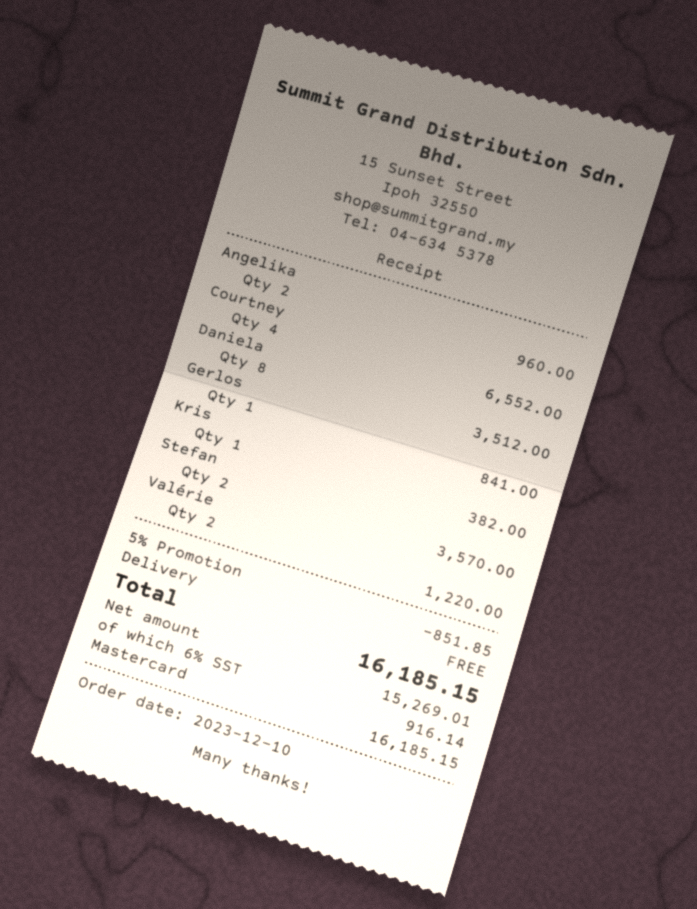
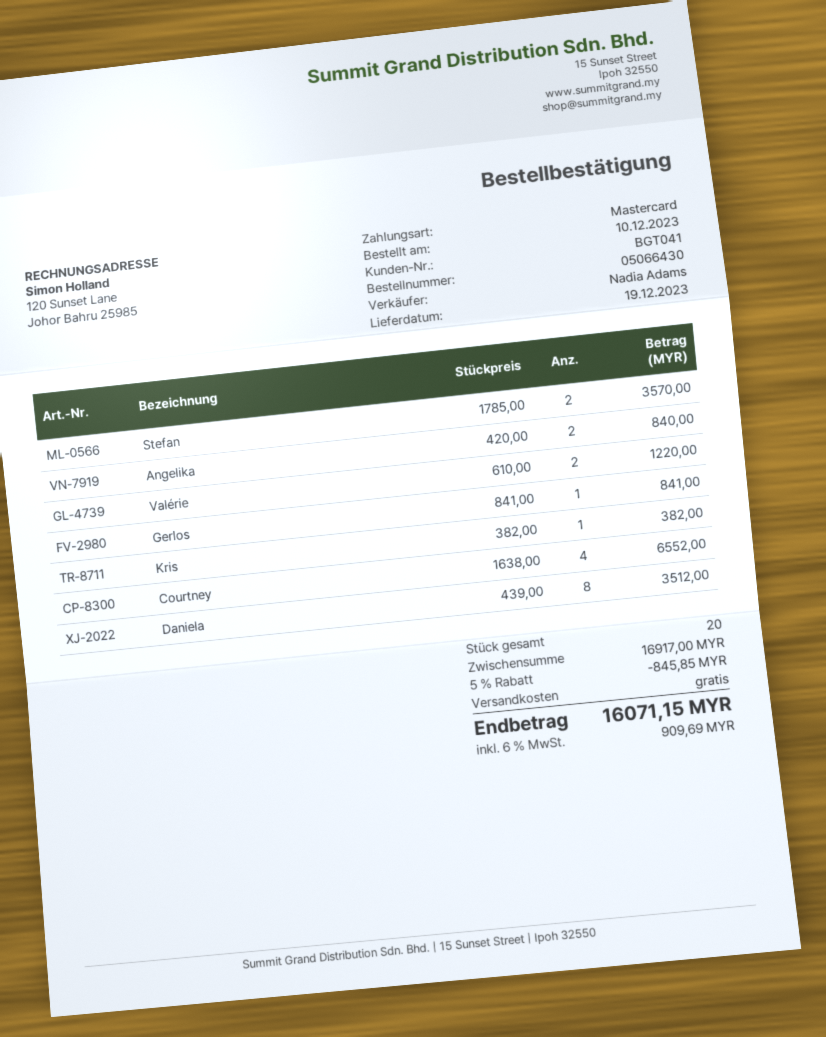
Angelika: 2 for 960.00 -> 2 for 840.00
discount: 5% = 851.85 -> 5% = 845.85
tax: 6% = 916.14 -> 6% = 909.69
total: 16185.15 -> 16071.15

